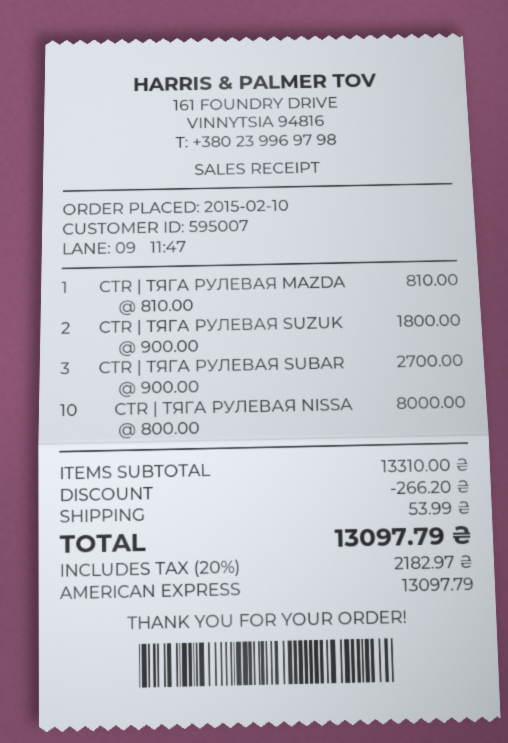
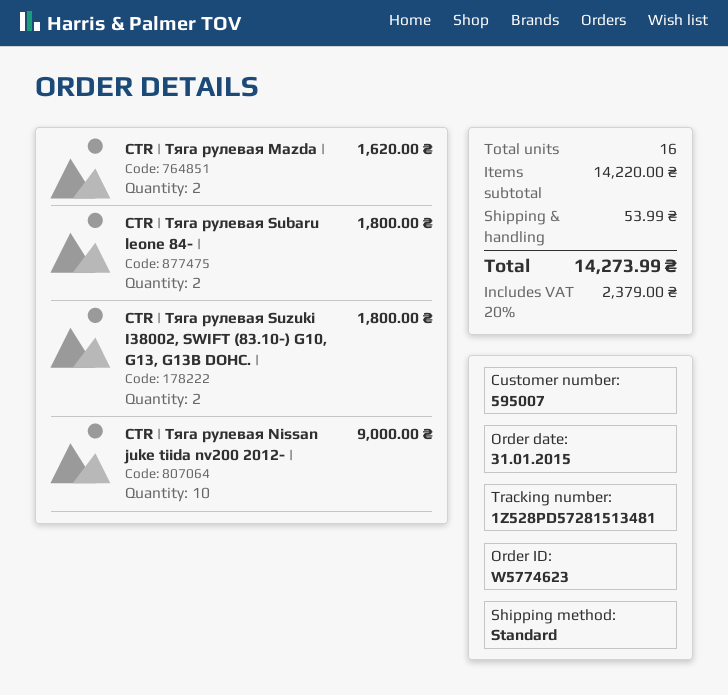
order date: 2015-02-10 -> 2015-01-31
CTR | ТЯГА РУЛЕВАЯ MAZDA: 1 for 810.00 -> 2 for 1620.00
CTR | ТЯГА РУЛЕВАЯ SUBAR: 3 for 2700.00 -> 2 for 1800.00
CTR | ТЯГА РУЛЕВАЯ NISSA: 10 for 8000.00 -> 10 for 9000.00
subtotal: 13310.00 -> 14220.00
discount: 266.20 -> none
tax: 20% = 2182.97 -> 20% = 2379.00
total: 13097.79 -> 14273.99

